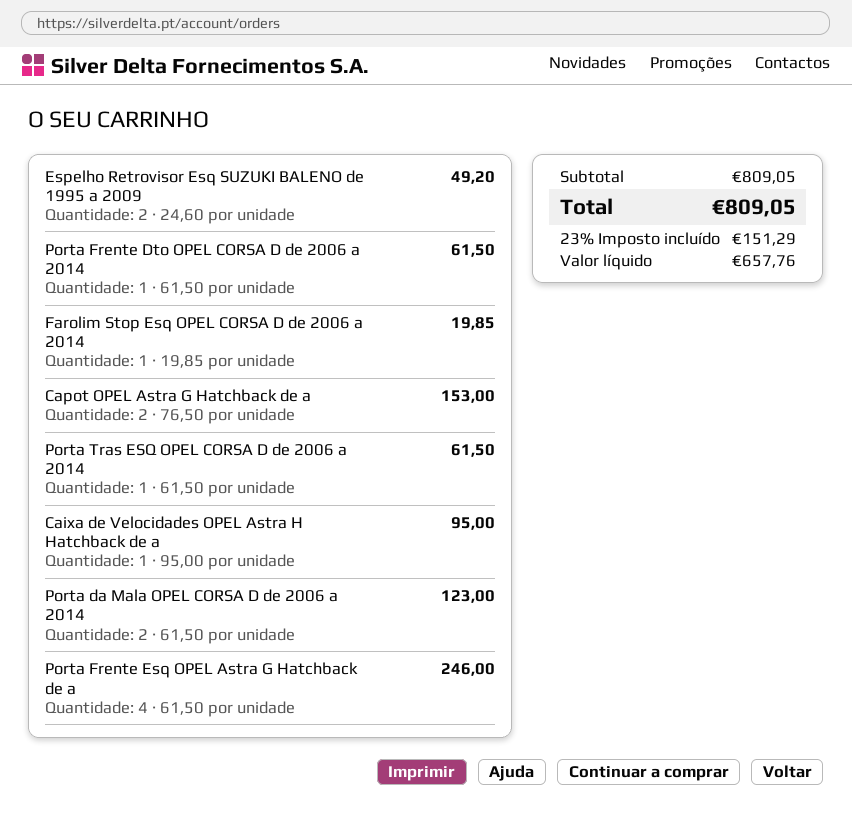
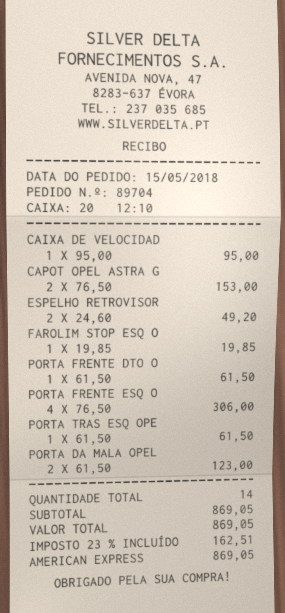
Porta Frente Esq OPEL Astra G Hatchback de a: 4 x 61.50 = 246.00 -> 4 x 76.50 = 306.00
subtotal: 809.05 -> 869.05
tax: 23% = 151.29 -> 23% = 162.51
total: 809.05 -> 869.05

